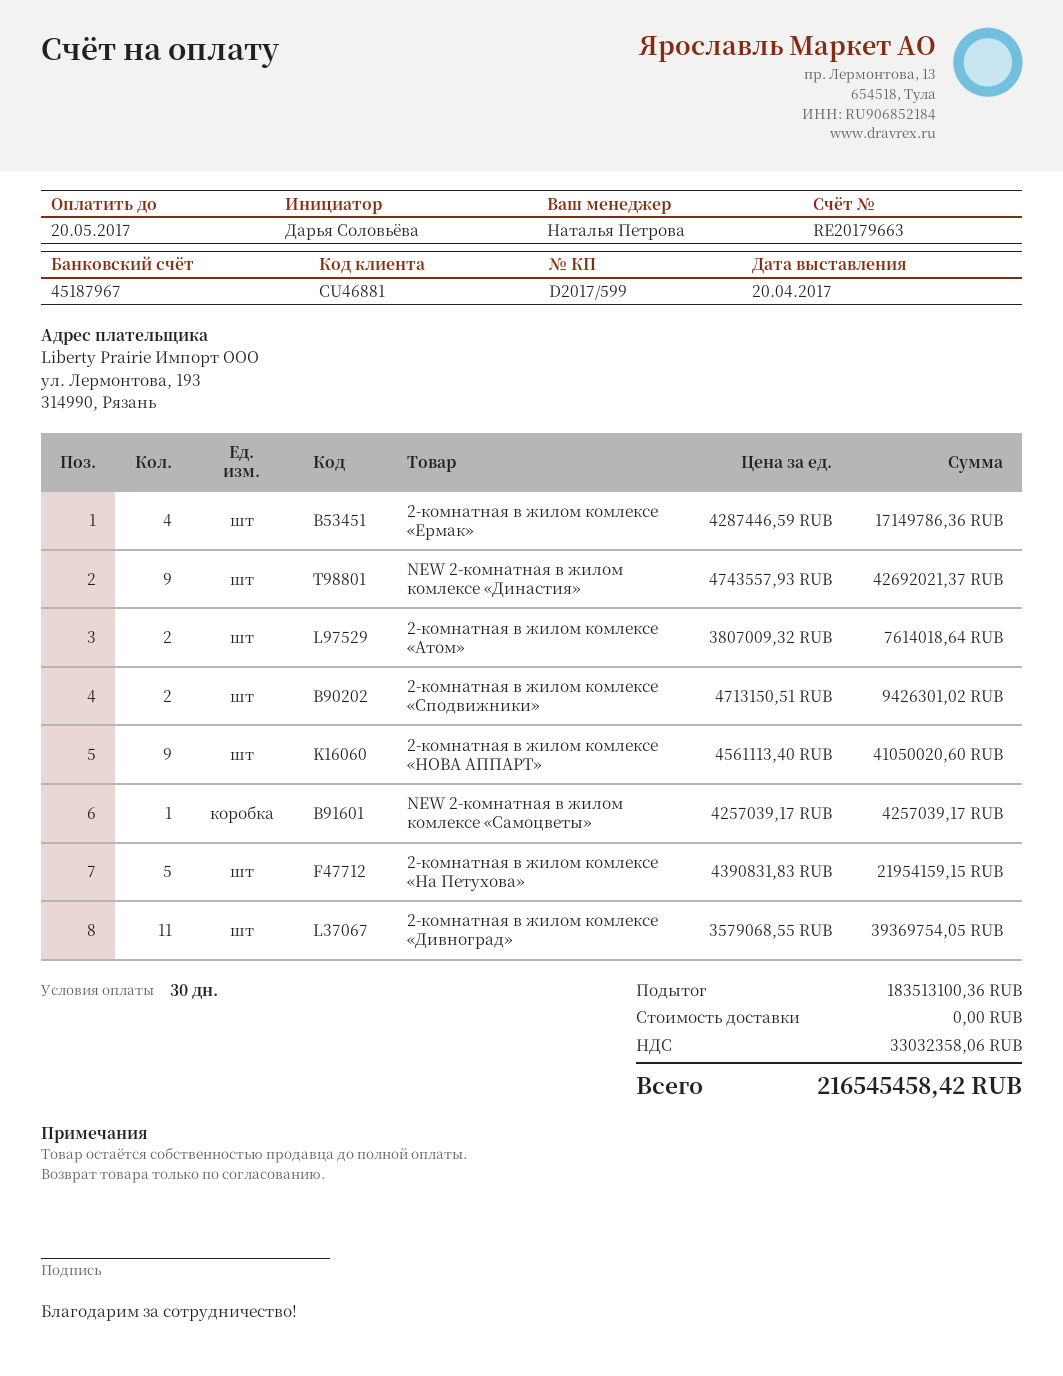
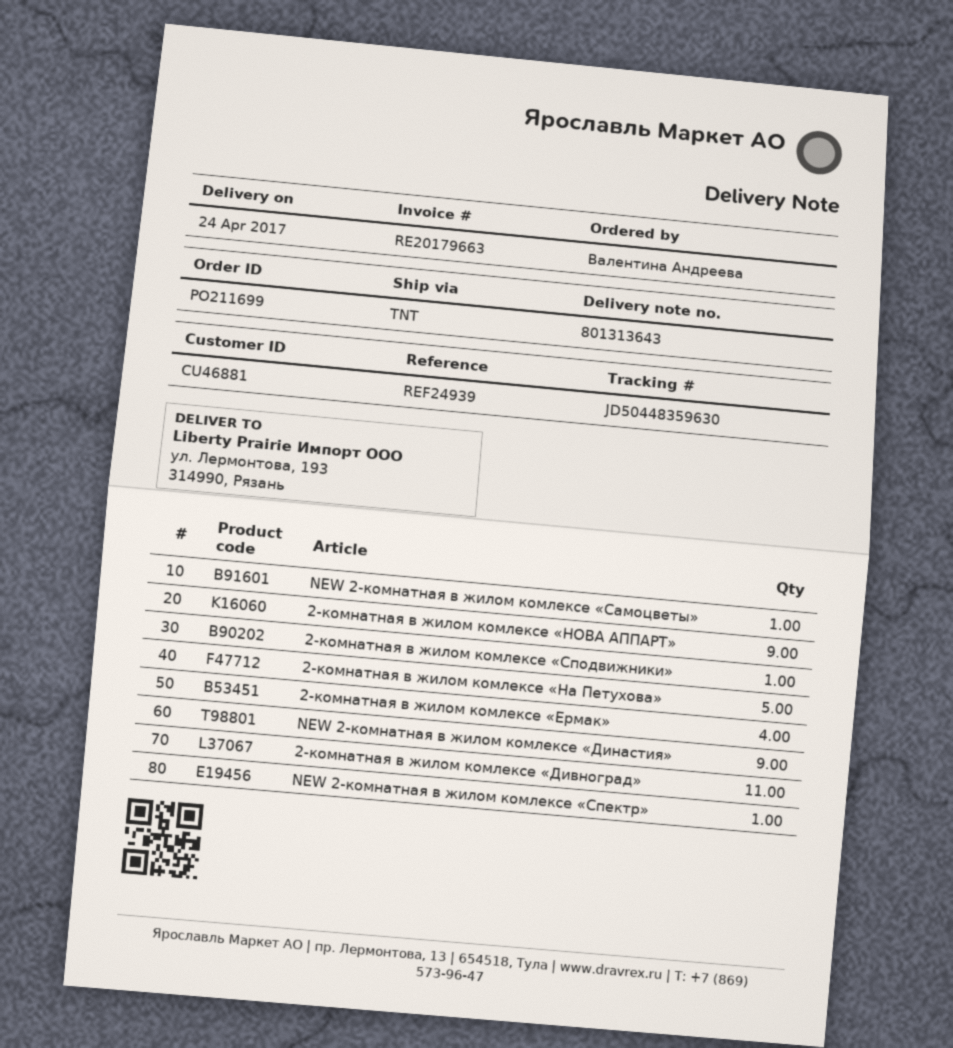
ordered by: Дарья Соловьёва -> Валентина Андреева
2-комнатная в жилом комлексе «Атом»: 2 -> none
2-комнатная в жилом комлексе «Сподвижники»: 2 -> 1
NEW 2-комнатная в жилом комлексе «Спектр»: none -> 1

